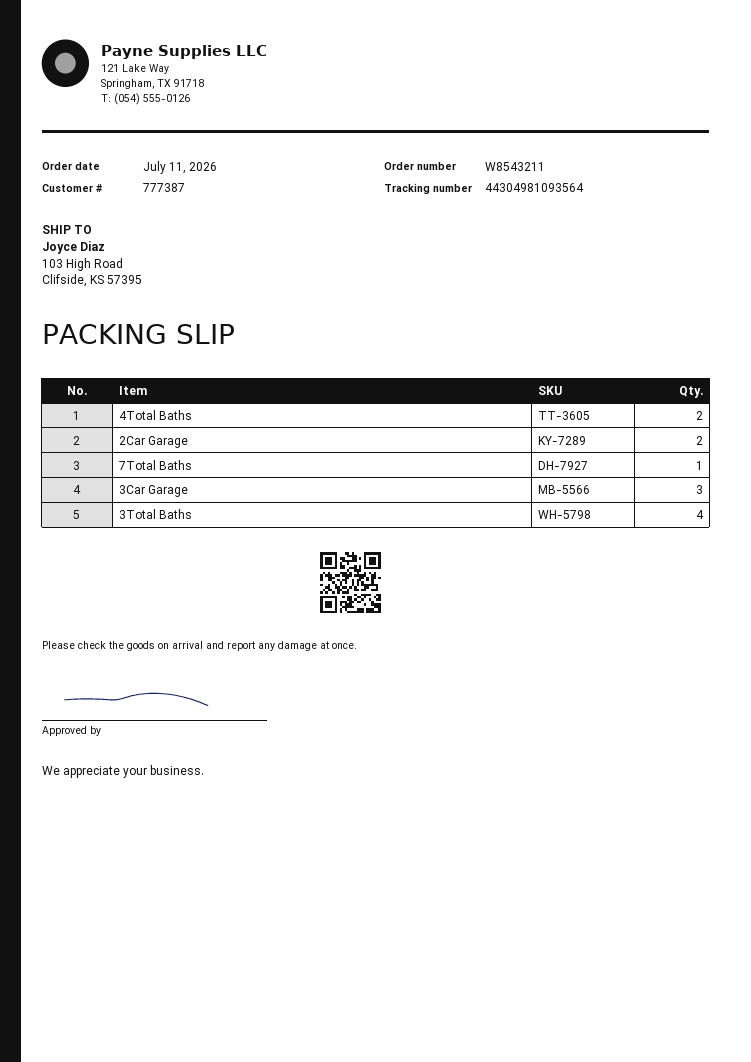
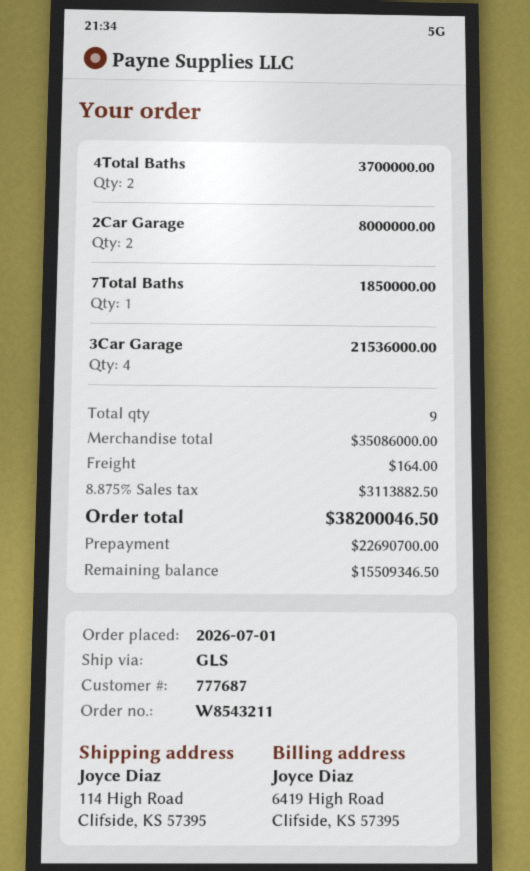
order date: 2026-07-11 -> 2026-07-01
customer number: 777387 -> 777687
ship to: 103 High Road, Clifside, KS 57395 -> 114 High Road, Clifside, KS 57395
3Car Garage: 3 -> 4
3Total Baths: 4 -> none

